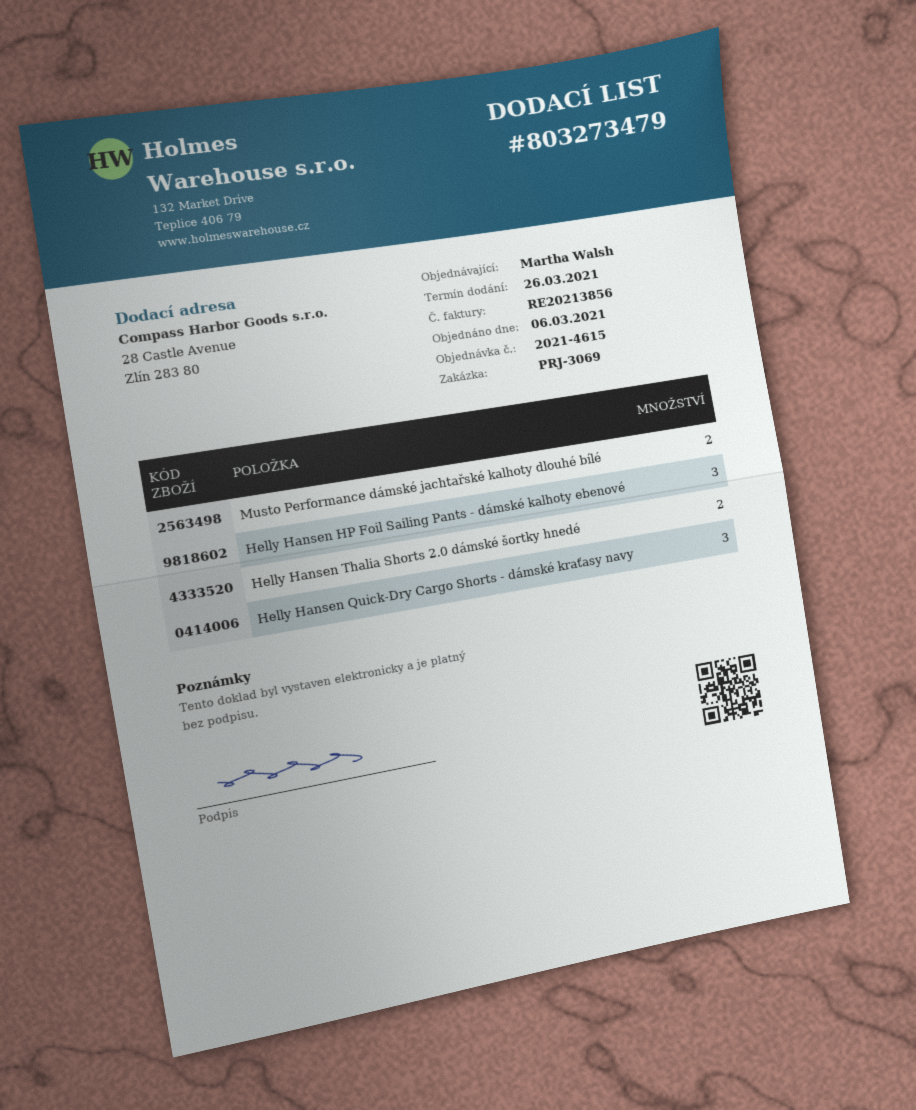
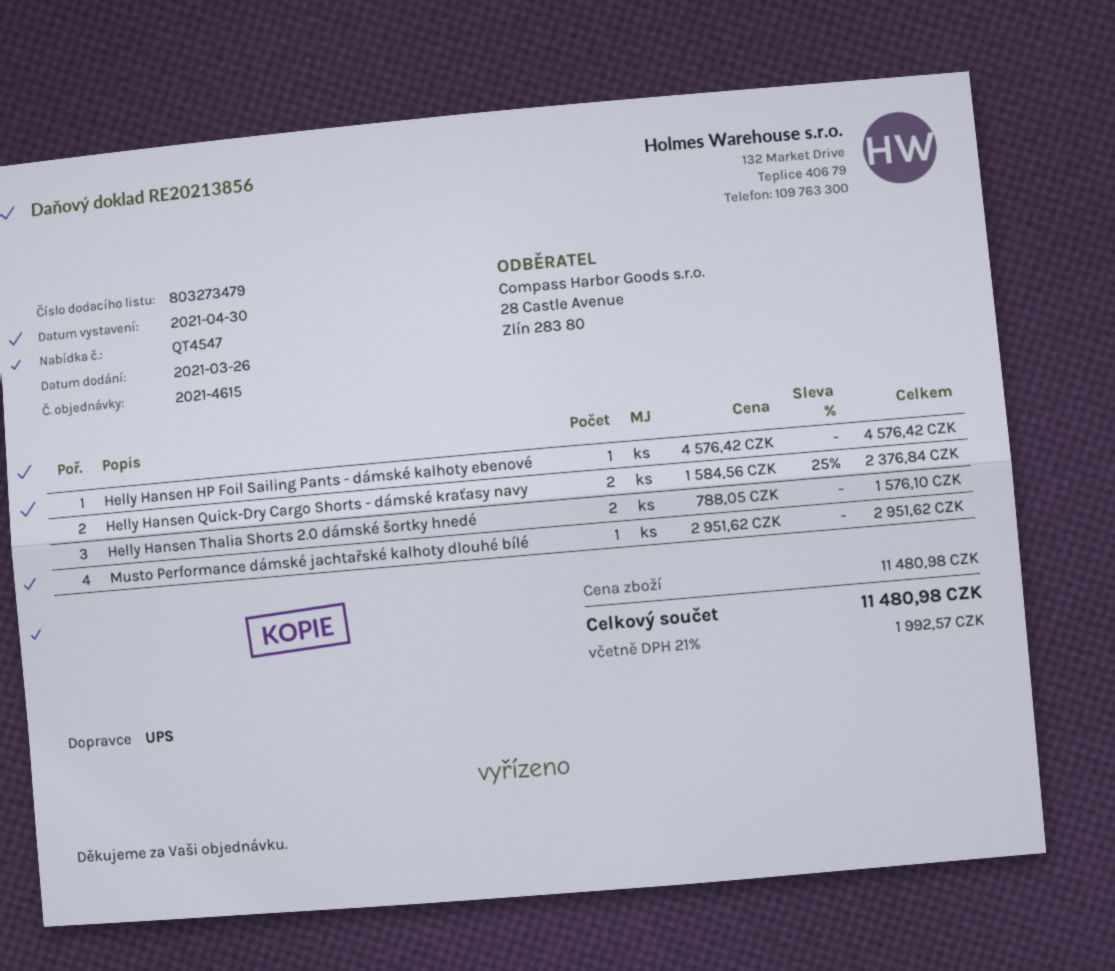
Musto Performance dámské jachtařské kalhoty dlouhé bílé: 2 -> 1
Helly Hansen HP Foil Sailing Pants - dámské kalhoty ebenové: 3 -> 1
Helly Hansen Quick-Dry Cargo Shorts - dámské kraťasy navy: 3 -> 2

